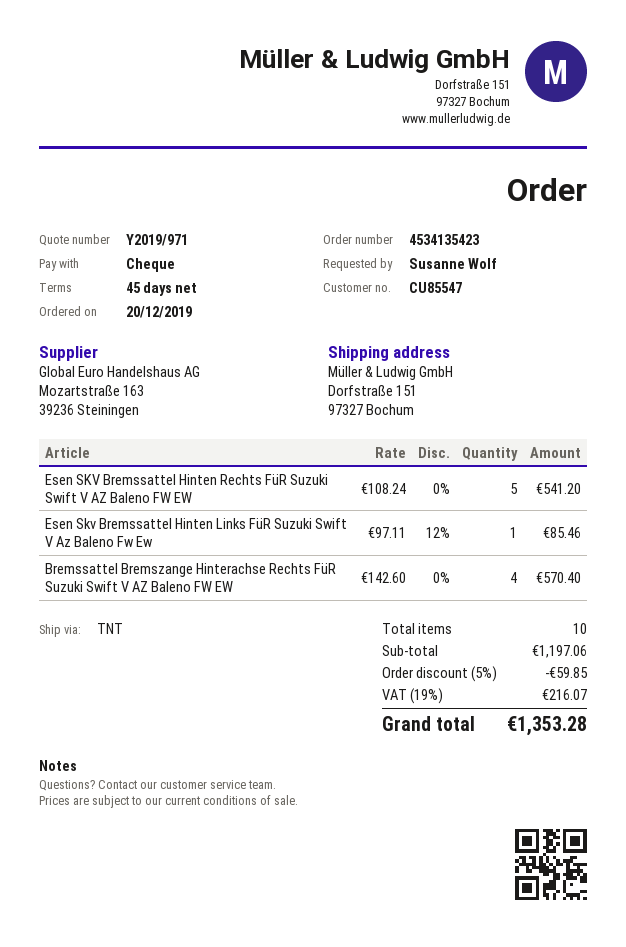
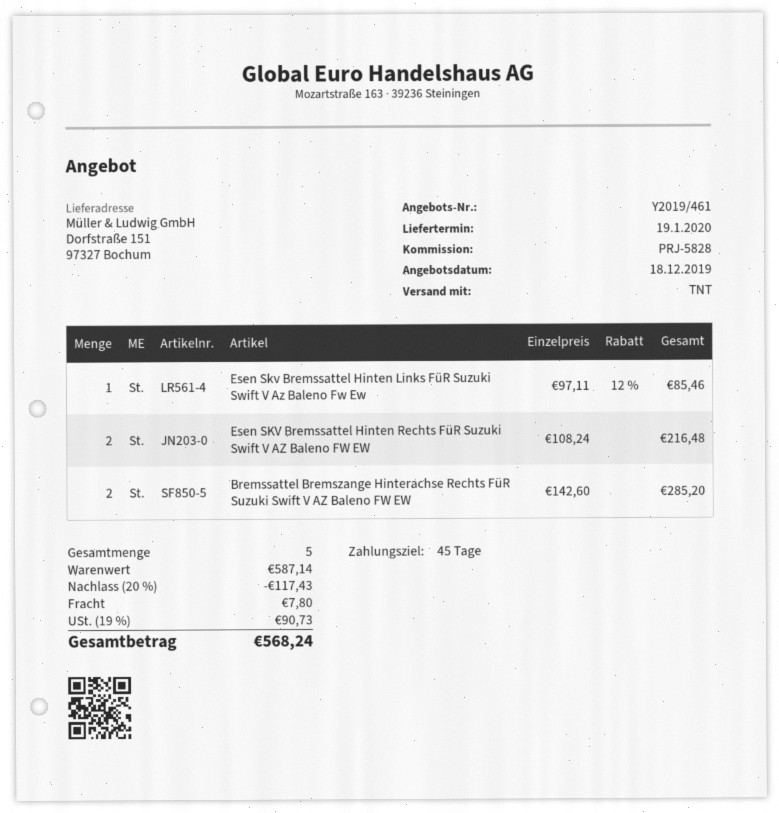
quote number: Y2019/971 -> Y2019/461
Esen SKV Bremssattel Hinten Rechts FüR Suzuki Swift V AZ Baleno FW EW: 5 x 108.24 = 541.20 -> 2 x 108.24 = 216.48
Bremssattel Bremszange Hinterachse Rechts FüR Suzuki Swift V AZ Baleno FW EW: 4 x 142.60 = 570.40 -> 2 x 142.60 = 285.20
total quantity: 10 -> 5
subtotal: 1197.06 -> 587.14
discount: 5% = 59.85 -> 20% = 117.43
shipping: none -> 7.80
tax: 19% = 216.07 -> 19% = 90.73
total: 1353.28 -> 568.24

